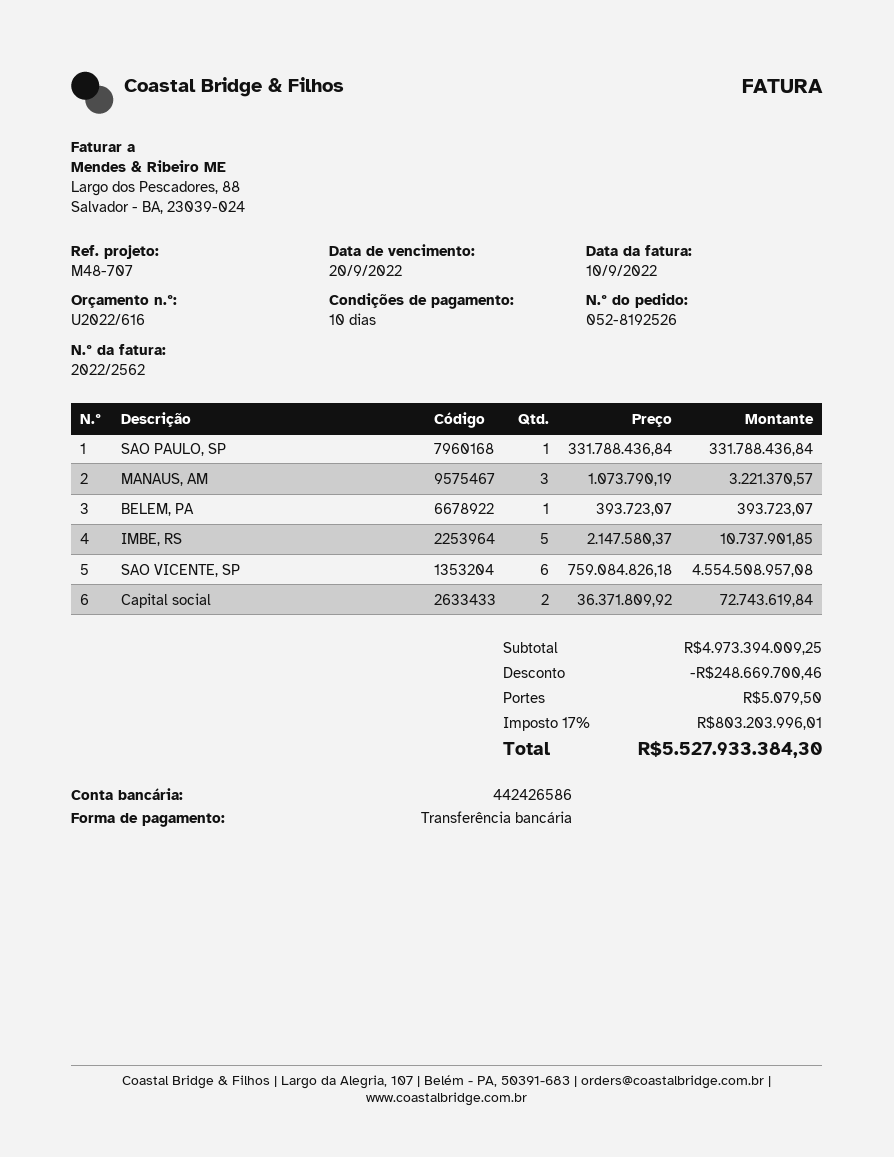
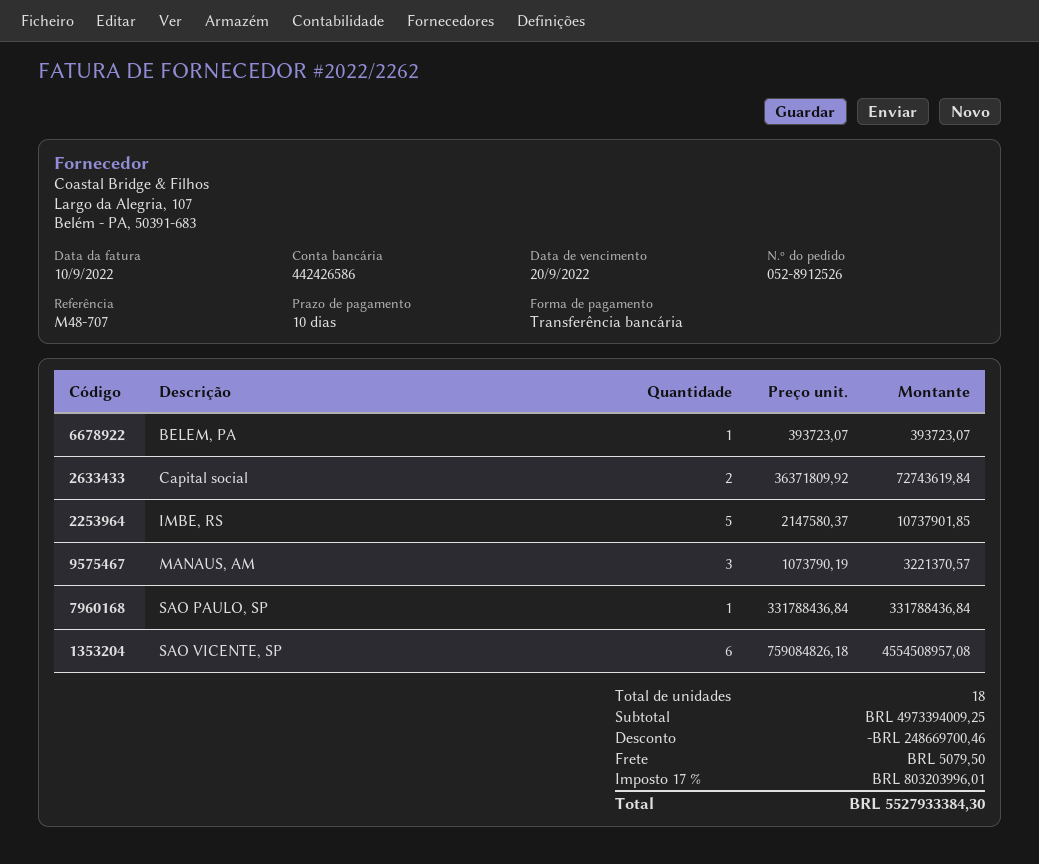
order number: 052-8192526 -> 052-8912526
invoice number: 2022/2562 -> 2022/2262

